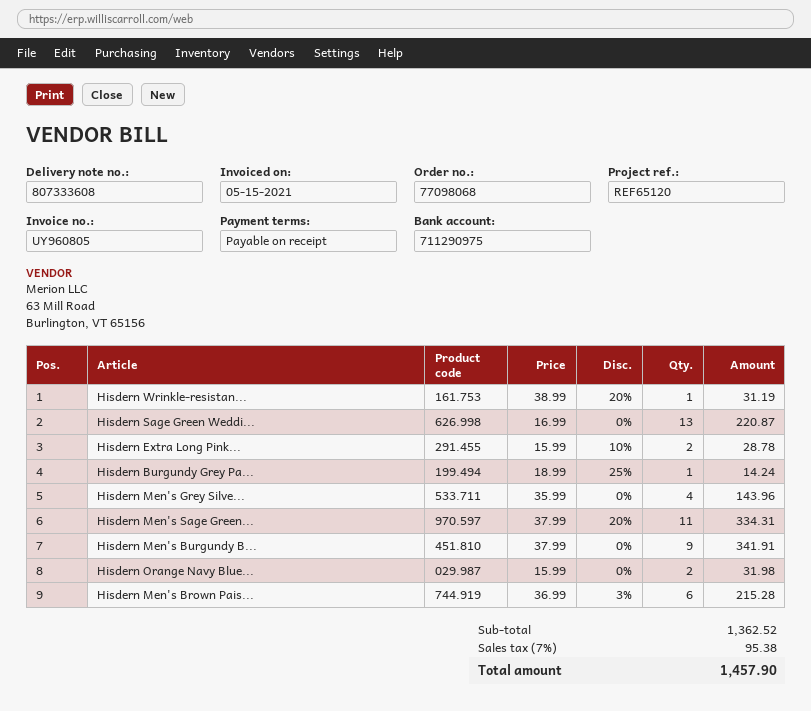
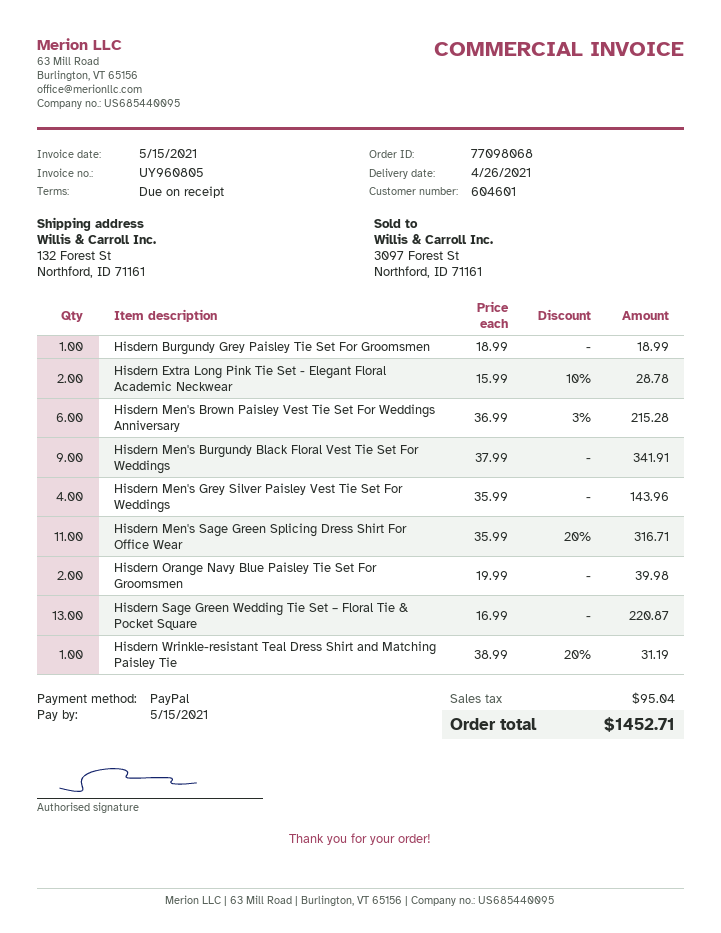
Hisdern Burgundy Grey Pa...: 1 x 18.99 - 25% = 14.24 -> 1 x 18.99 = 18.99
Hisdern Men's Sage Green...: 11 x 37.99 - 20% = 334.31 -> 11 x 35.99 - 20% = 316.71
Hisdern Orange Navy Blue...: 2 x 15.99 = 31.98 -> 2 x 19.99 = 39.98
tax: 95.38 -> 95.04
total: 1457.90 -> 1452.71

